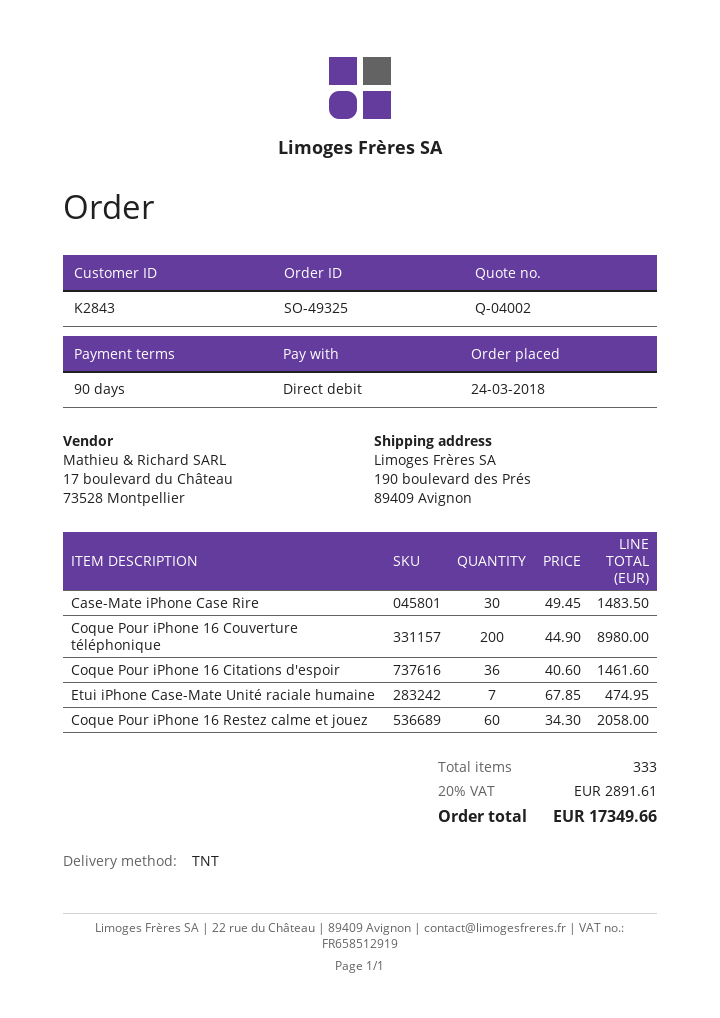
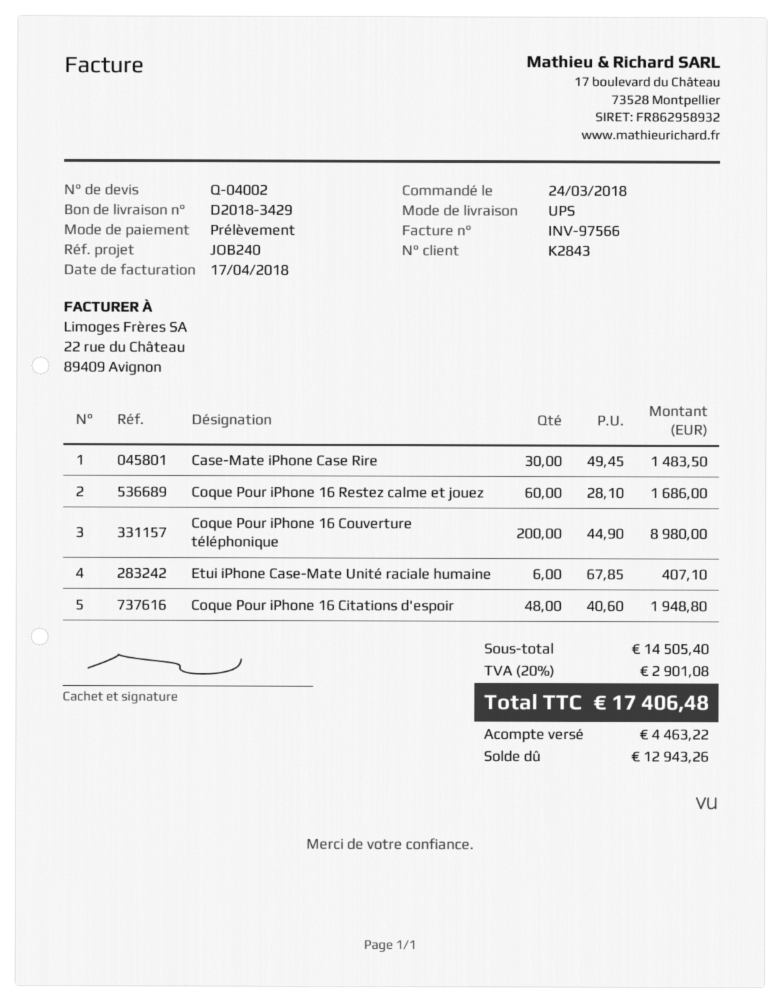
shipping method: TNT -> UPS
Coque Pour iPhone 16 Citations d'espoir: 36 x 40.60 = 1461.60 -> 48 x 40.60 = 1948.80
Etui iPhone Case-Mate Unité raciale humaine: 7 x 67.85 = 474.95 -> 6 x 67.85 = 407.10
Coque Pour iPhone 16 Restez calme et jouez: 60 x 34.30 = 2058.00 -> 60 x 28.10 = 1686.00
tax: 20% = 2891.61 -> 20% = 2901.08
total: 17349.66 -> 17406.48

